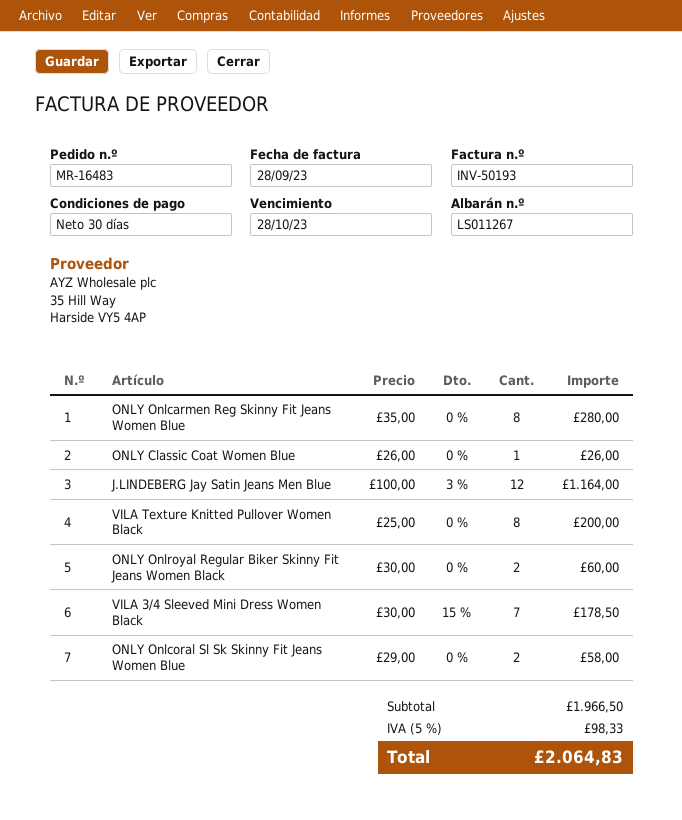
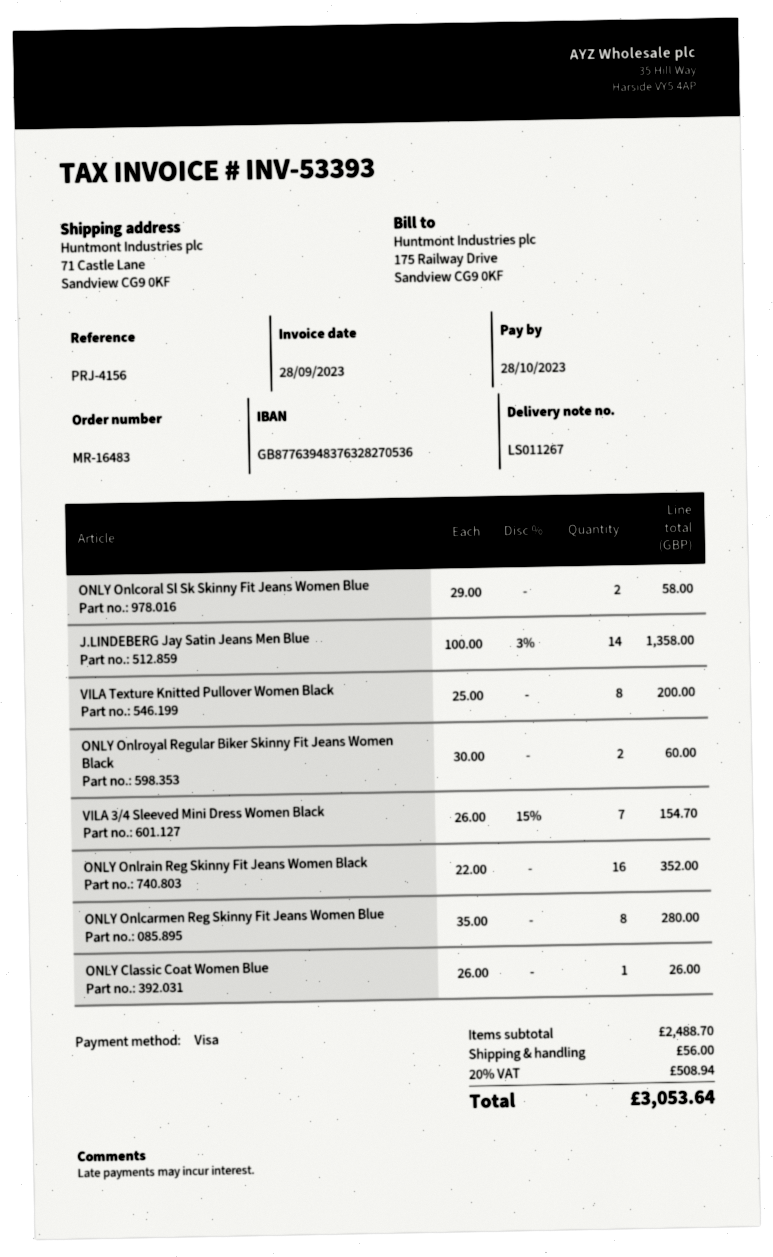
invoice number: INV-50193 -> INV-53393
J.LINDEBERG Jay Satin Jeans Men Blue: 12 x 100.00 - 3% = 1164.00 -> 14 x 100.00 - 3% = 1358.00
VILA 3/4 Sleeved Mini Dress Women Black: 7 x 30.00 - 15% = 178.50 -> 7 x 26.00 - 15% = 154.70
ONLY Onlrain Reg Skinny Fit Jeans Women Black: none -> 16 x 22.00 = 352.00
subtotal: 1966.50 -> 2488.70
shipping: none -> 56.00
tax: 5% = 98.33 -> 20% = 508.94
total: 2064.83 -> 3053.64

